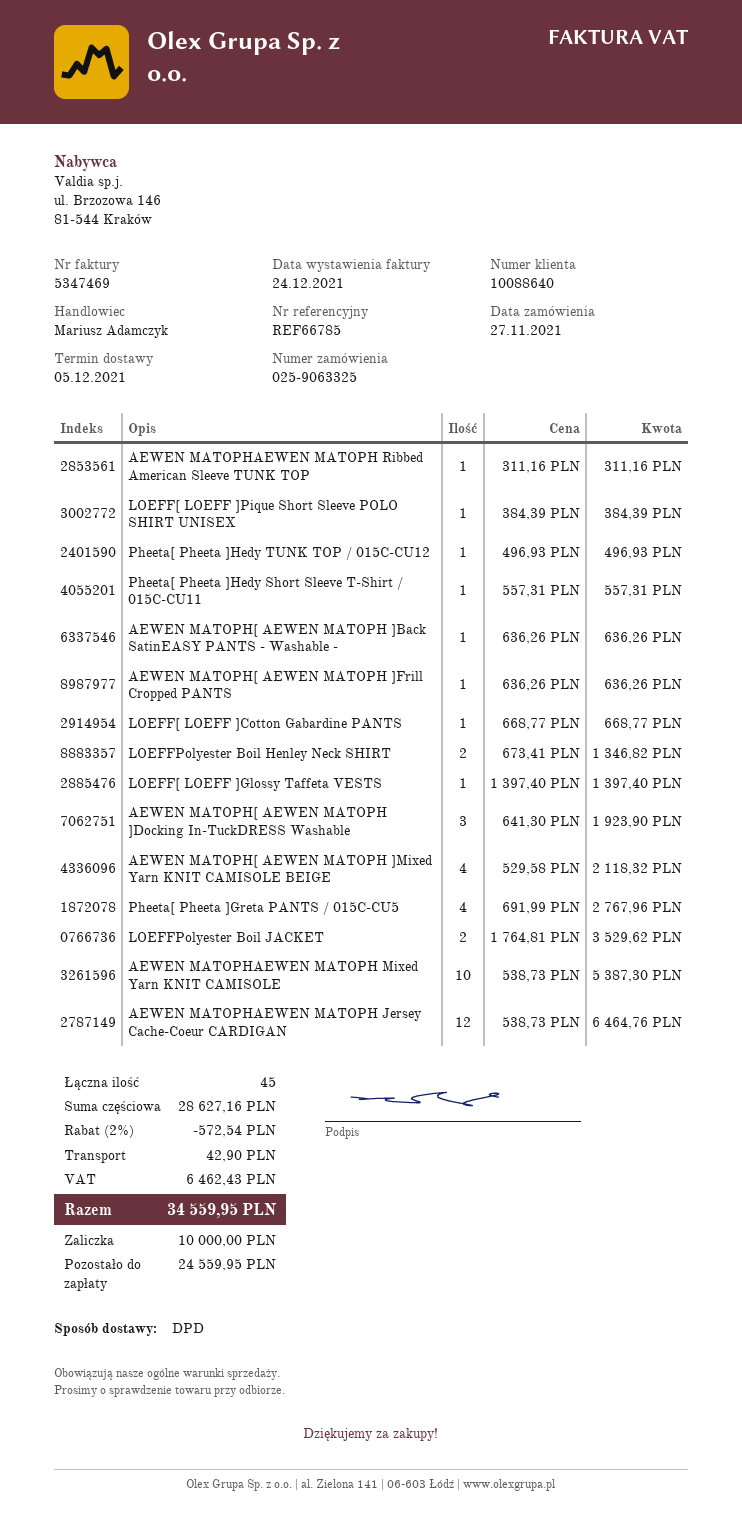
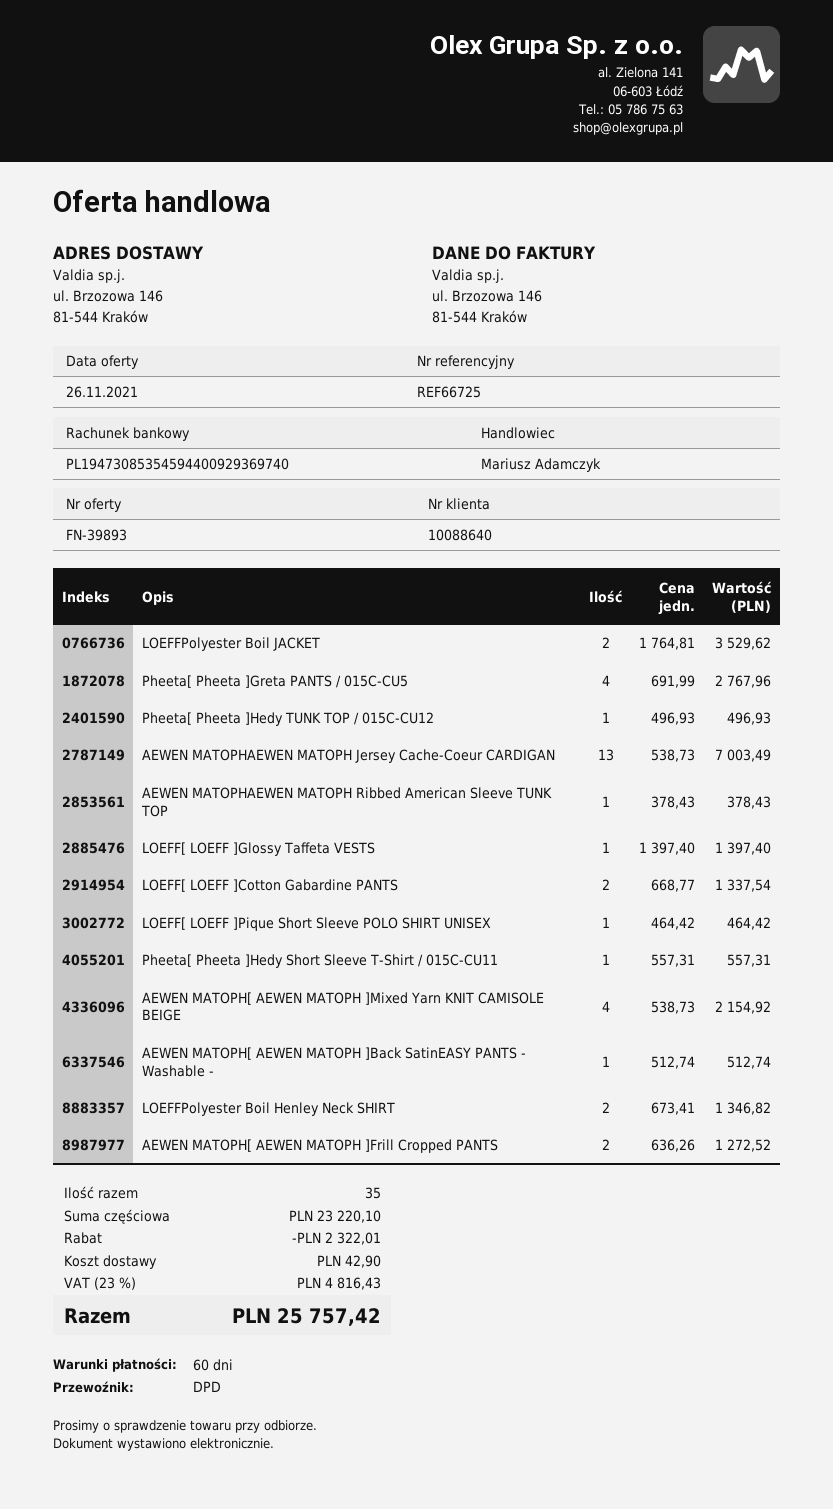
reference: REF66785 -> REF66725
AEWEN MATOPHAEWEN MATOPH Ribbed American Sleeve TUNK TOP: 1 x 311.16 = 311.16 -> 1 x 378.43 = 378.43
LOEFF[ LOEFF ]Pique Short Sleeve POLO SHIRT UNISEX: 1 x 384.39 = 384.39 -> 1 x 464.42 = 464.42
AEWEN MATOPH[ AEWEN MATOPH ]Back SatinEASY PANTS ‐ Washable ‐: 1 x 636.26 = 636.26 -> 1 x 512.74 = 512.74
AEWEN MATOPH[ AEWEN MATOPH ]Frill Cropped PANTS: 1 x 636.26 = 636.26 -> 2 x 636.26 = 1272.52
LOEFF[ LOEFF ]Cotton Gabardine PANTS: 1 x 668.77 = 668.77 -> 2 x 668.77 = 1337.54
AEWEN MATOPH[ AEWEN MATOPH ]Docking In-TuckDRESS Washable: 3 x 641.30 = 1923.90 -> none
AEWEN MATOPH[ AEWEN MATOPH ]Mixed Yarn KNIT CAMISOLE BEIGE: 4 x 529.58 = 2118.32 -> 4 x 538.73 = 2154.92
AEWEN MATOPHAEWEN MATOPH Mixed Yarn KNIT CAMISOLE: 10 x 538.73 = 5387.30 -> none
AEWEN MATOPHAEWEN MATOPH Jersey Cache-Coeur CARDIGAN: 12 x 538.73 = 6464.76 -> 13 x 538.73 = 7003.49
total quantity: 45 -> 35
subtotal: 28627.16 -> 23220.10
discount: 572.54 -> 2322.01
tax: 6462.43 -> 4816.43
total: 34559.95 -> 25757.42

